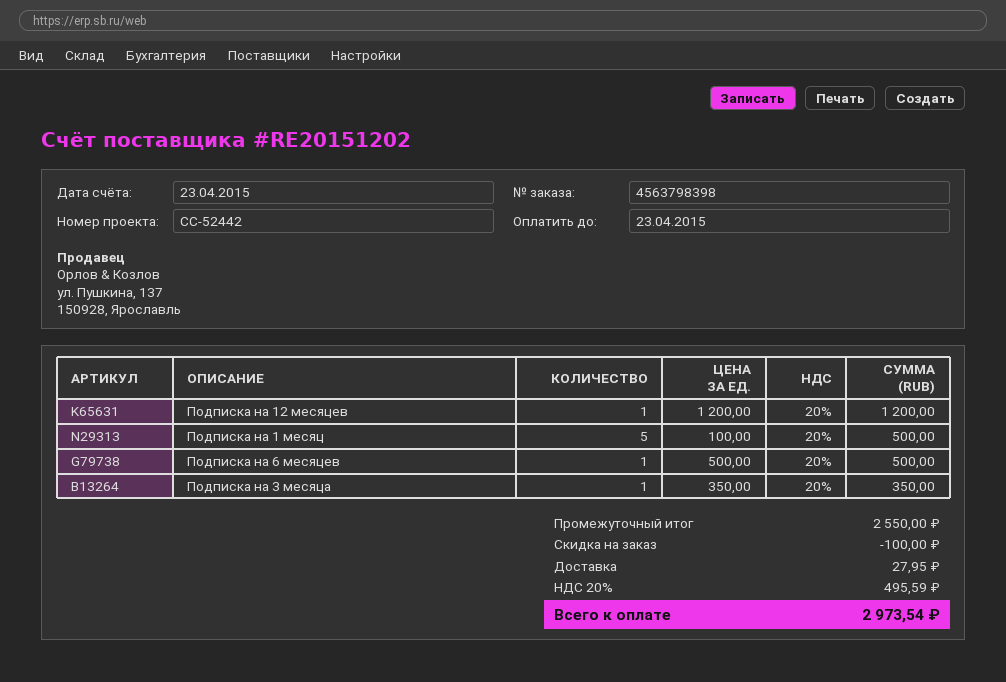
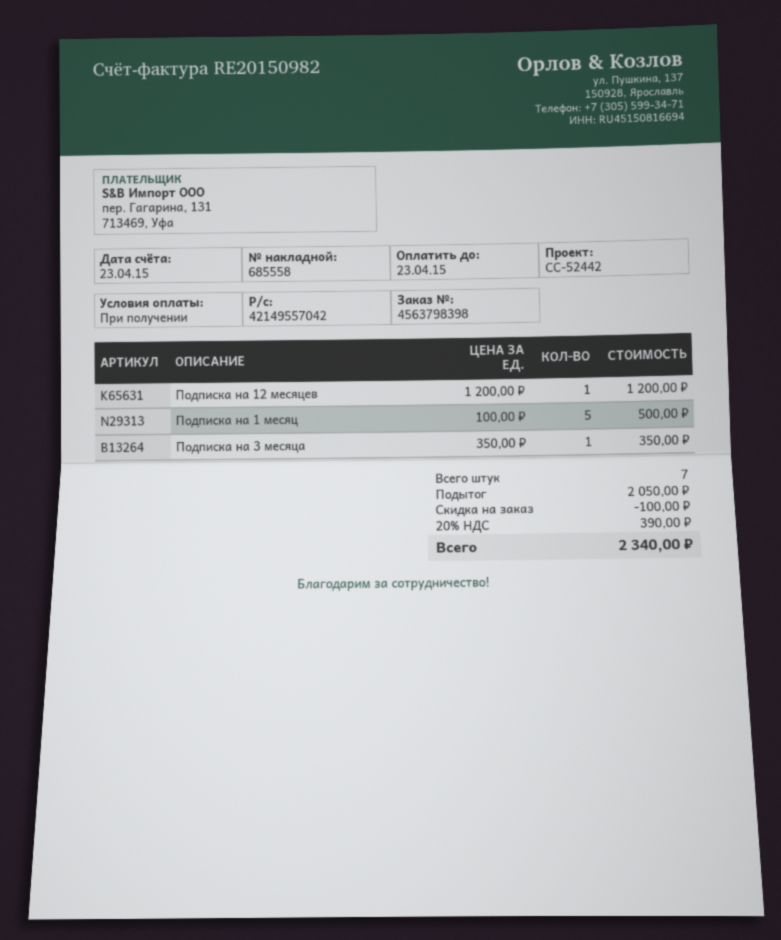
invoice number: RE20151202 -> RE20150982
Подписка на 6 месяцев: 1 x 500.00 = 500.00 -> none
subtotal: 2550.00 -> 2050.00
shipping: 27.95 -> none
tax: 20% = 495.59 -> 20% = 390.00
total: 2973.54 -> 2340.00

